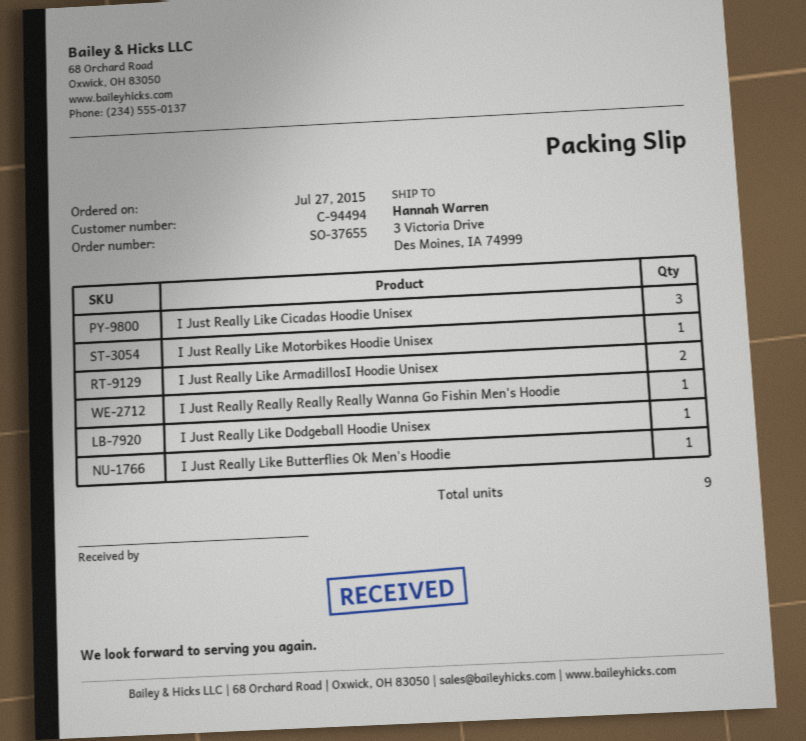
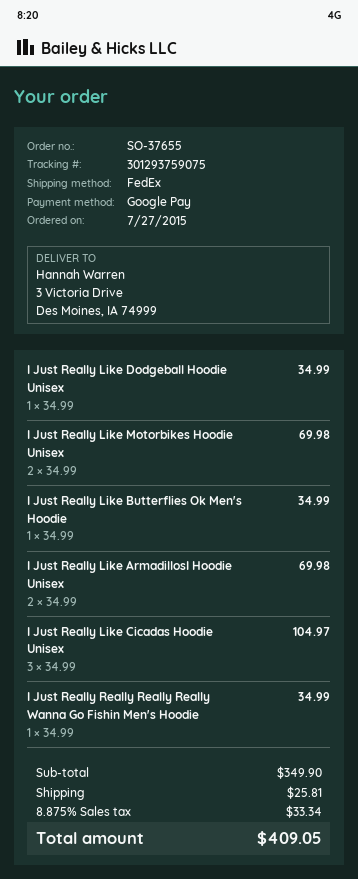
I Just Really Like Motorbikes Hoodie Unisex: 1 -> 2

